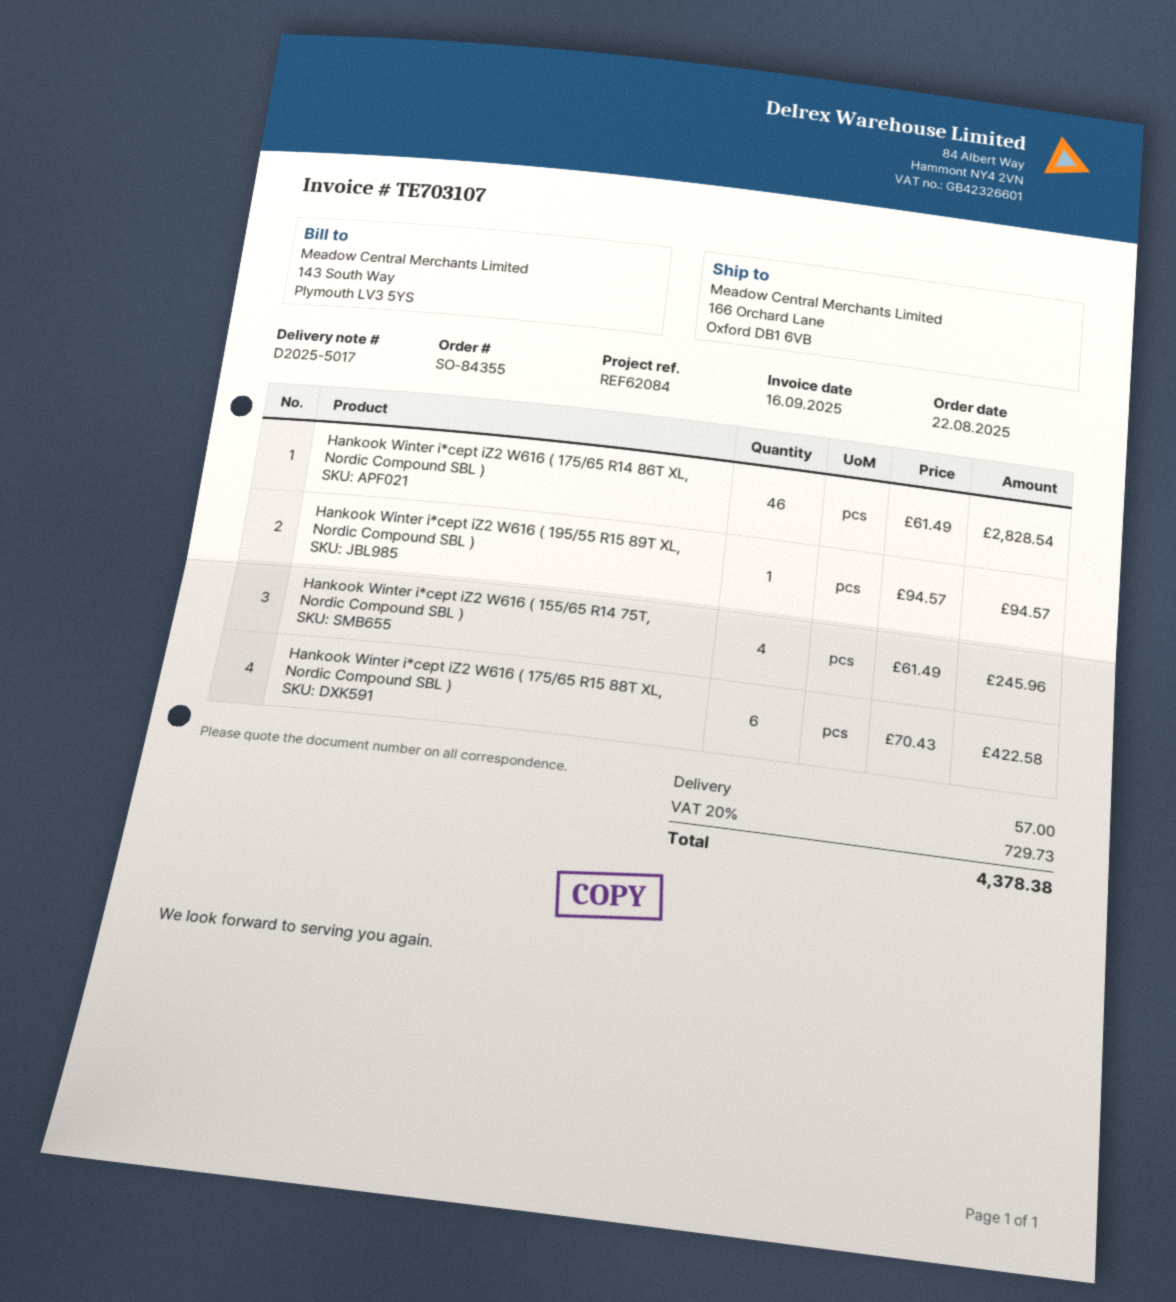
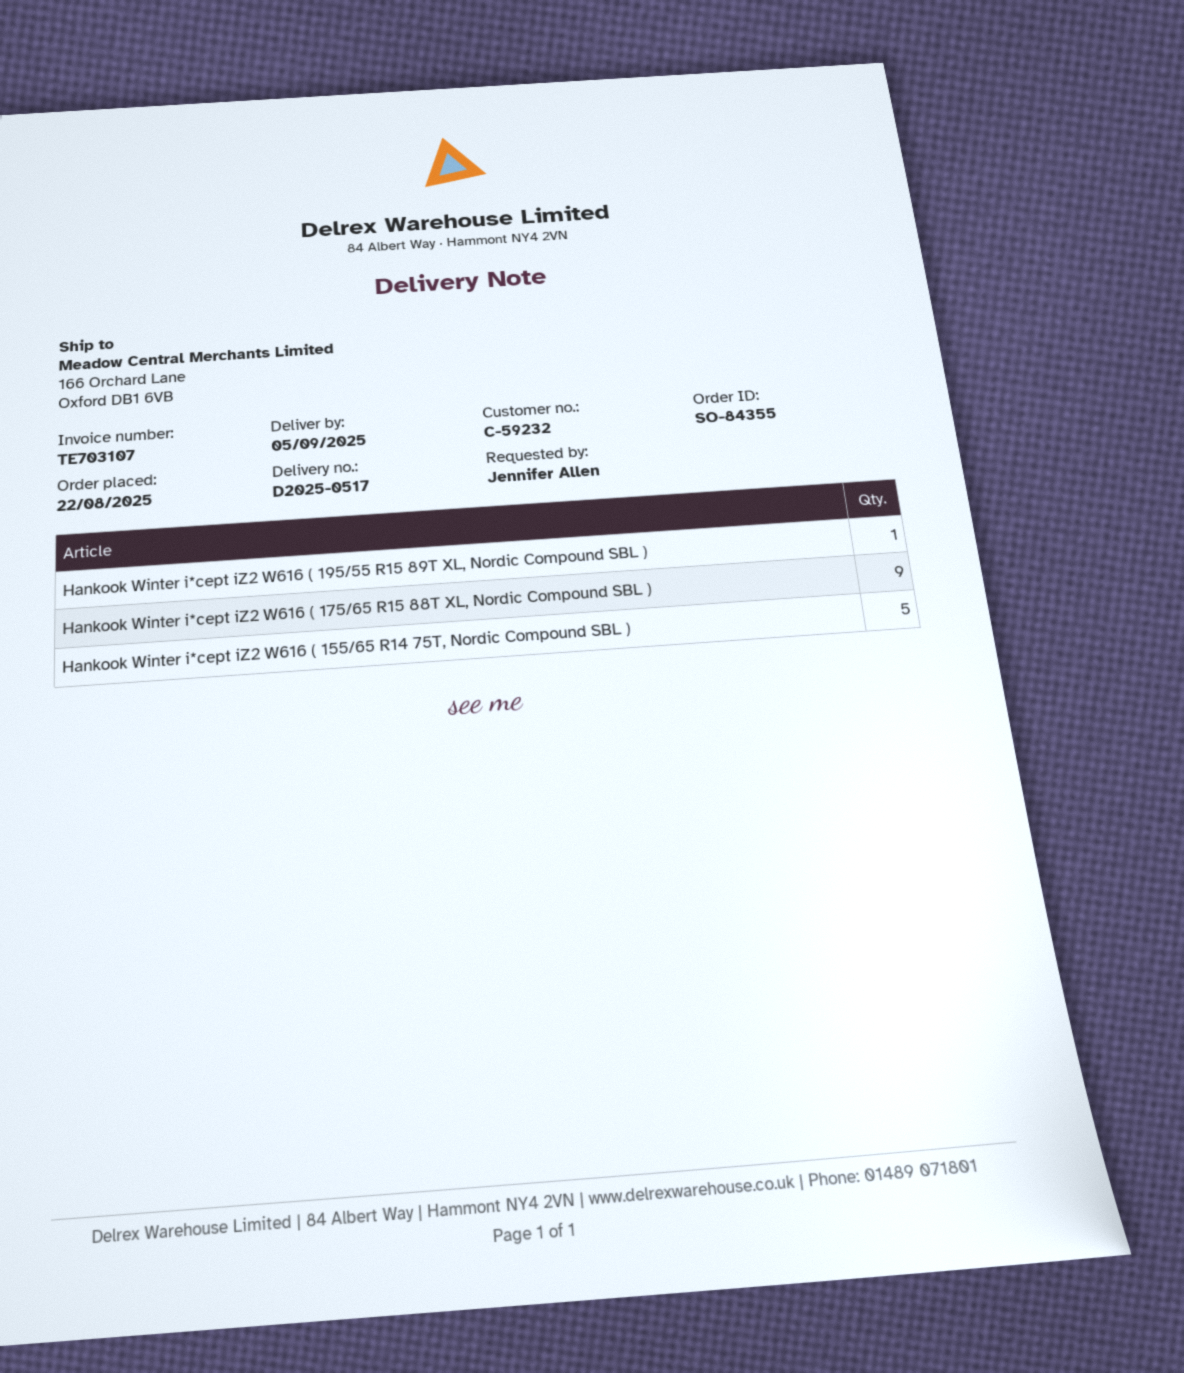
delivery note number: D2025-5017 -> D2025-0517
Hankook Winter i*cept iZ2 W616 ( 175/65 R14 86T XL, Nordic Compound SBL ): 46 -> none
Hankook Winter i*cept iZ2 W616 ( 155/65 R14 75T, Nordic Compound SBL ): 4 -> 5
Hankook Winter i*cept iZ2 W616 ( 175/65 R15 88T XL, Nordic Compound SBL ): 6 -> 9

